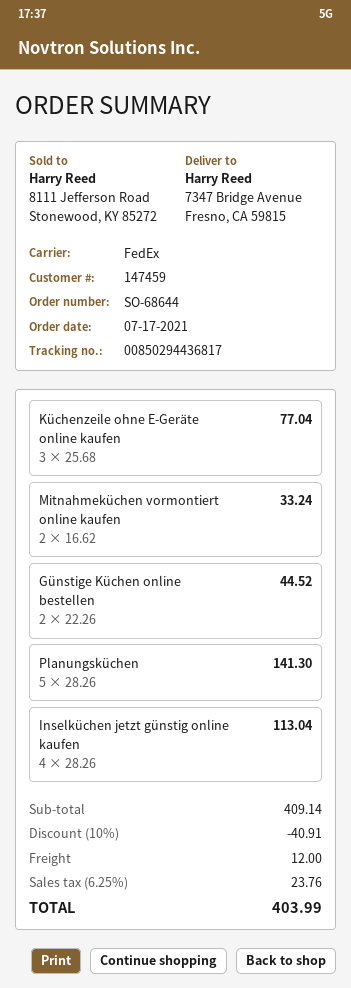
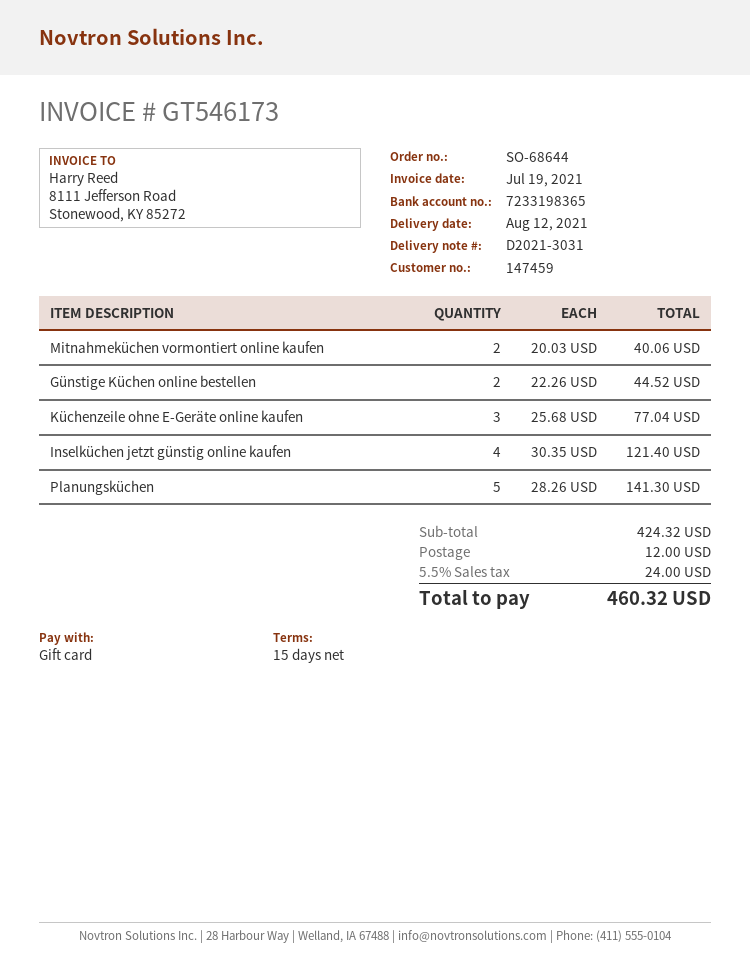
Mitnahmeküchen vormontiert online kaufen: 2 x 16.62 = 33.24 -> 2 x 20.03 = 40.06
Inselküchen jetzt günstig online kaufen: 4 x 28.26 = 113.04 -> 4 x 30.35 = 121.40
subtotal: 409.14 -> 424.32
discount: 10% = 40.91 -> none
tax: 6.25% = 23.76 -> 5.5% = 24.00
total: 403.99 -> 460.32

